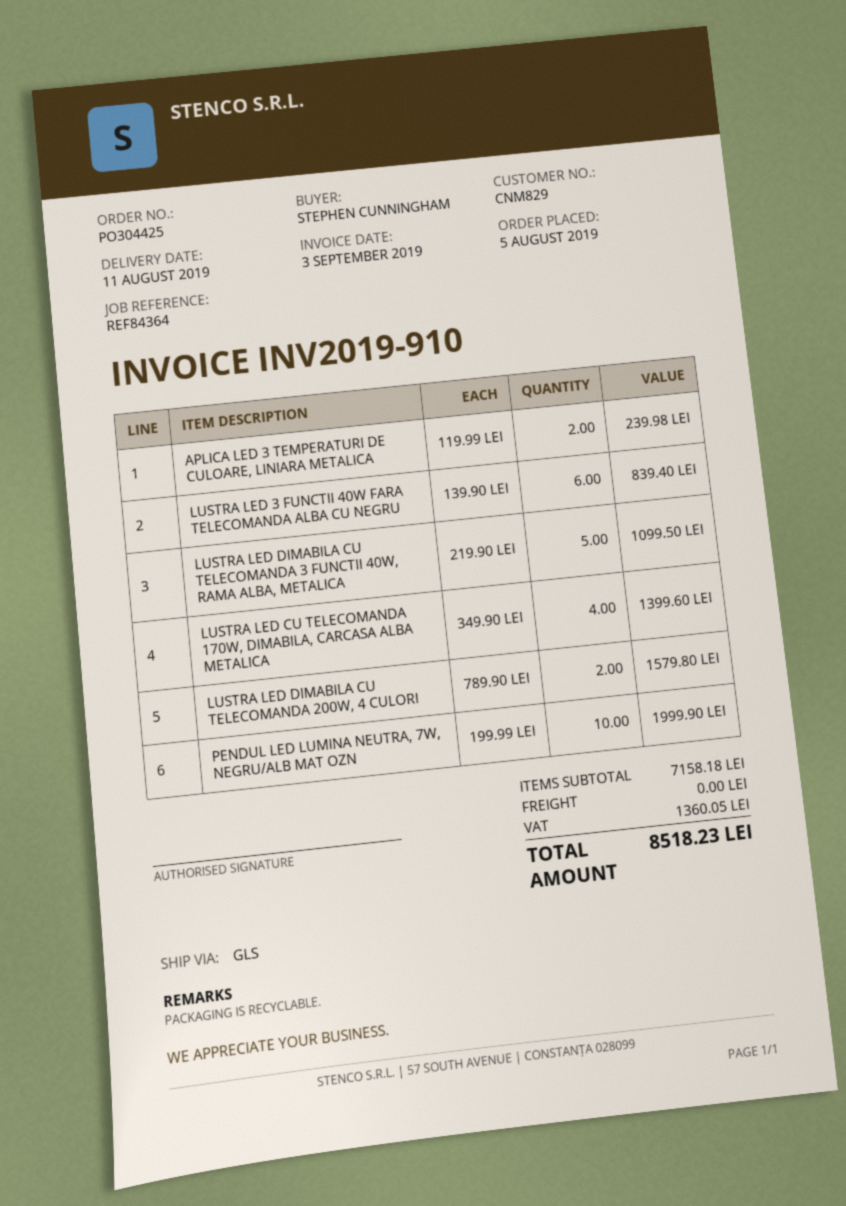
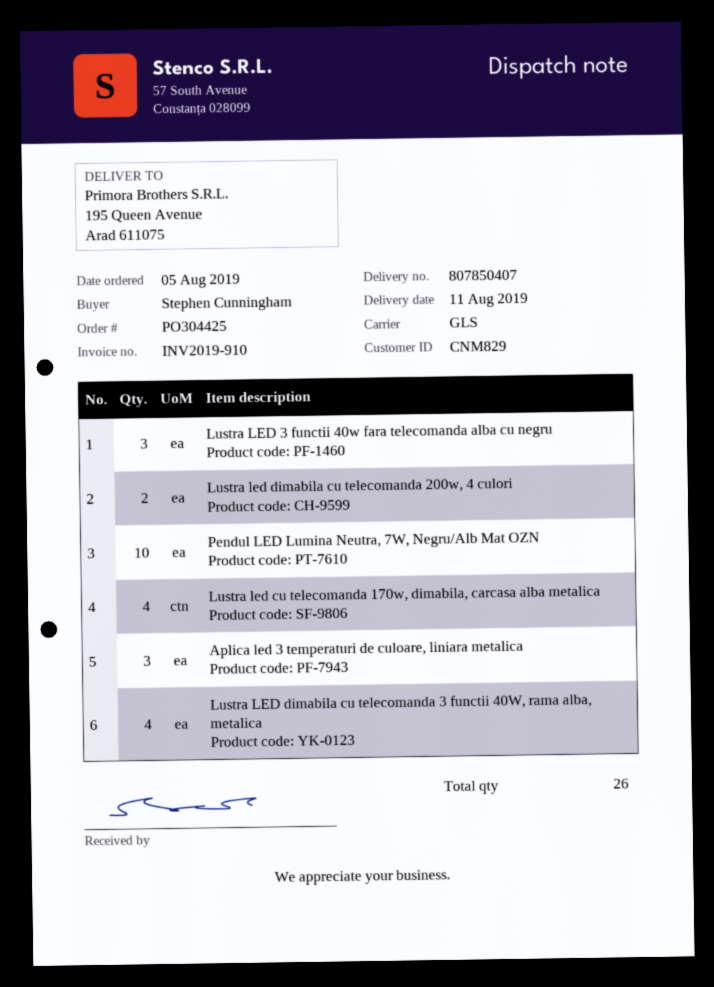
APLICA LED 3 TEMPERATURI DE CULOARE, LINIARA METALICA: 2 -> 3
LUSTRA LED 3 FUNCTII 40W FARA TELECOMANDA ALBA CU NEGRU: 6 -> 3
LUSTRA LED DIMABILA CU TELECOMANDA 3 FUNCTII 40W, RAMA ALBA, METALICA: 5 -> 4

